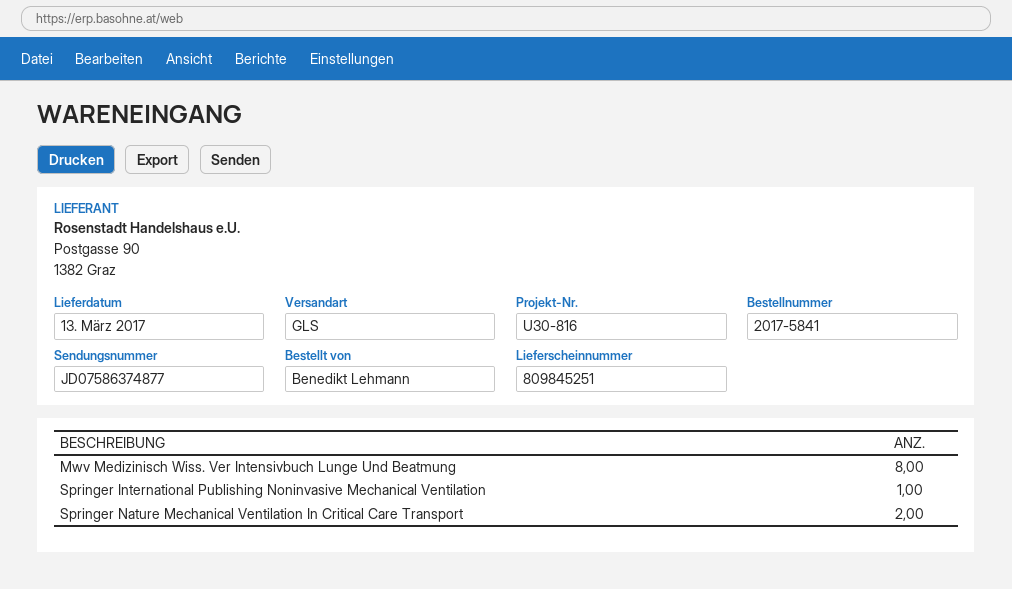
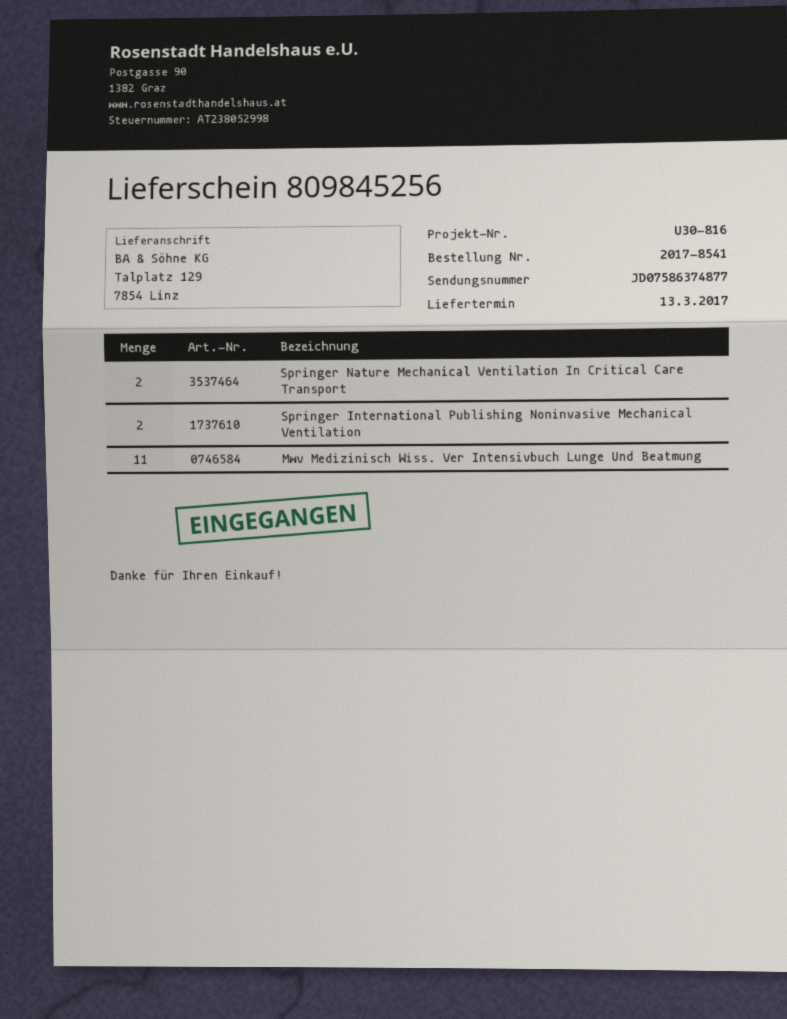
order number: 2017-5841 -> 2017-8541
delivery note number: 809845251 -> 809845256
Mwv Medizinisch Wiss. Ver Intensivbuch Lunge Und Beatmung: 8 -> 11
Springer International Publishing Noninvasive Mechanical Ventilation: 1 -> 2

